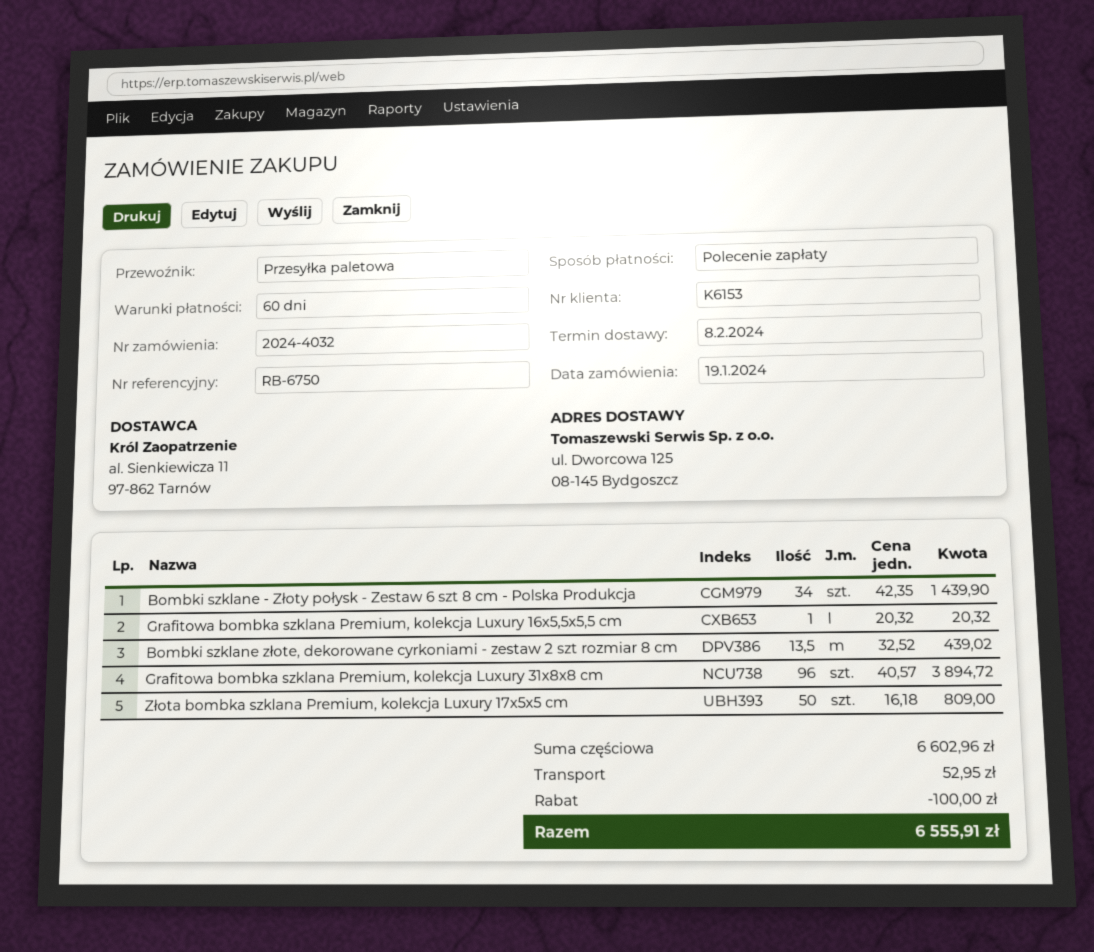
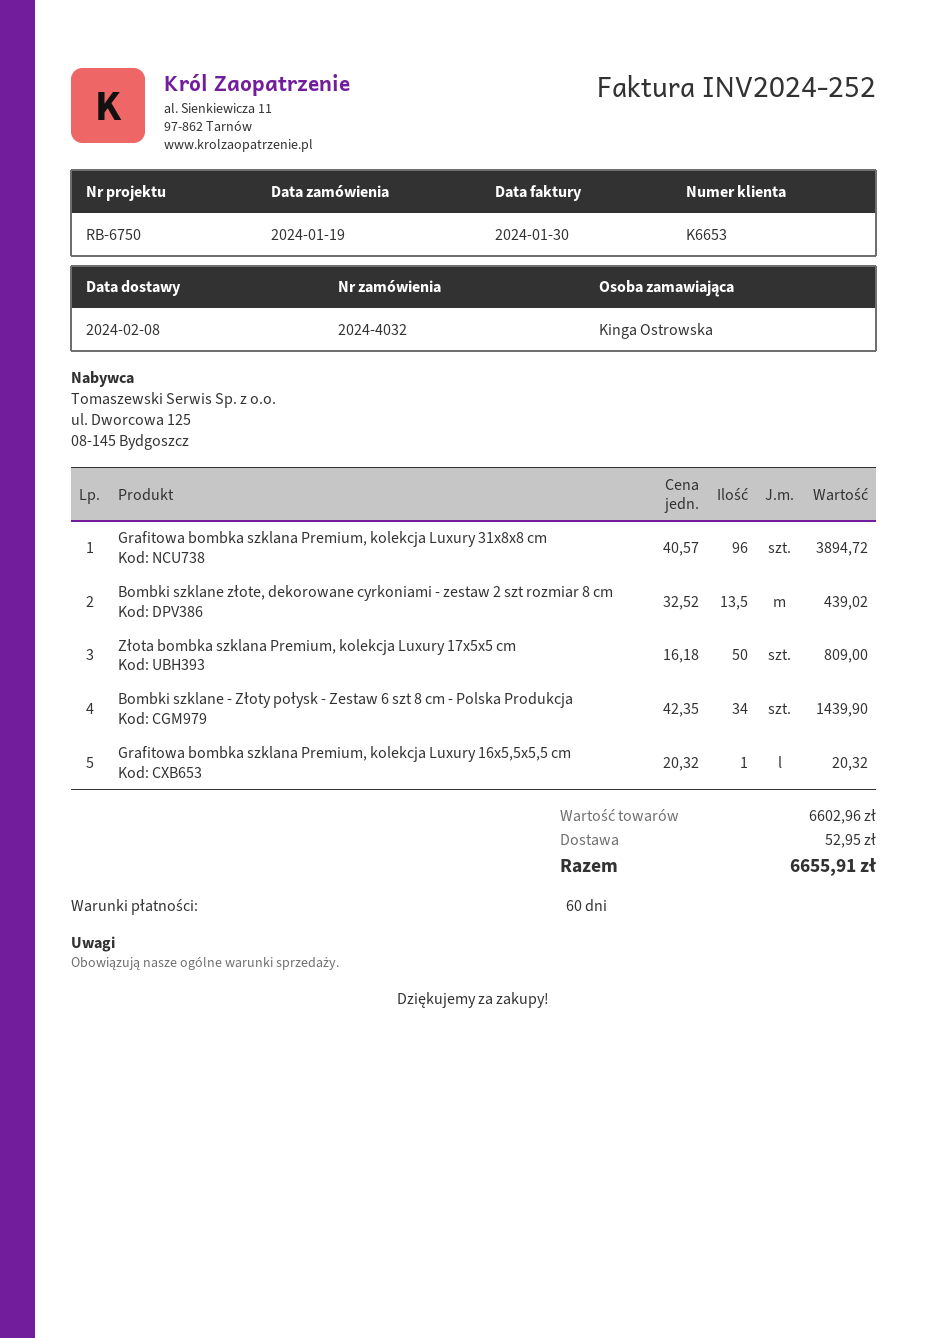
customer number: K6153 -> K6653
discount: 100.00 -> none
total: 6555.91 -> 6655.91

